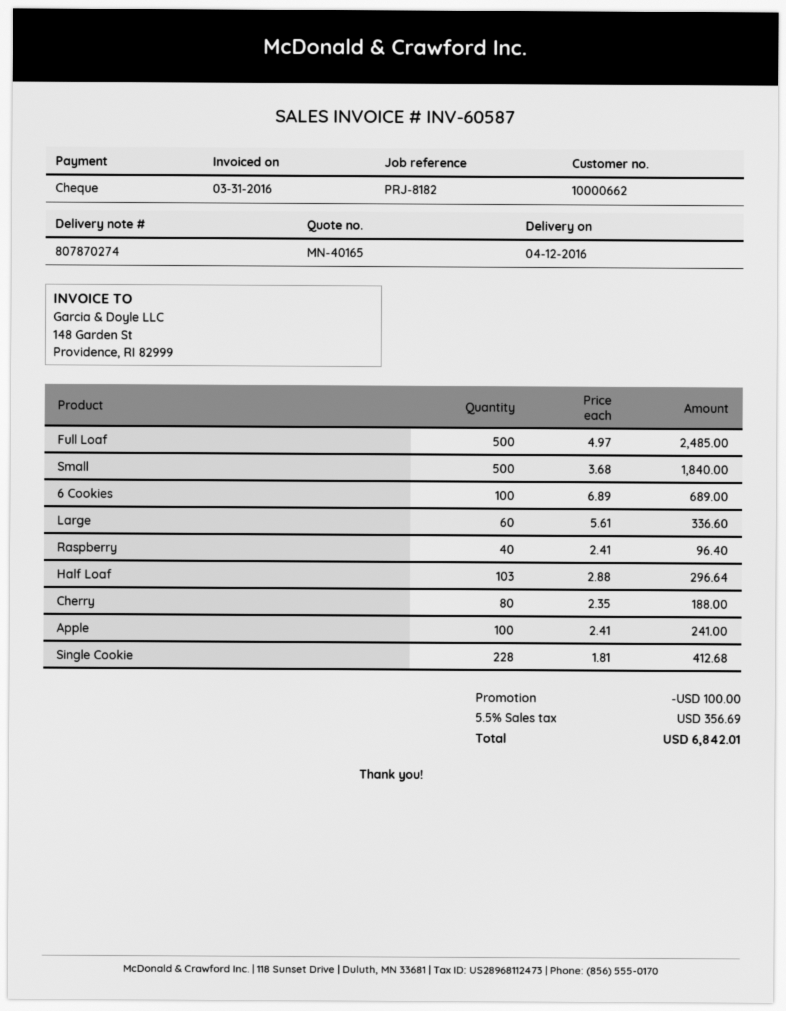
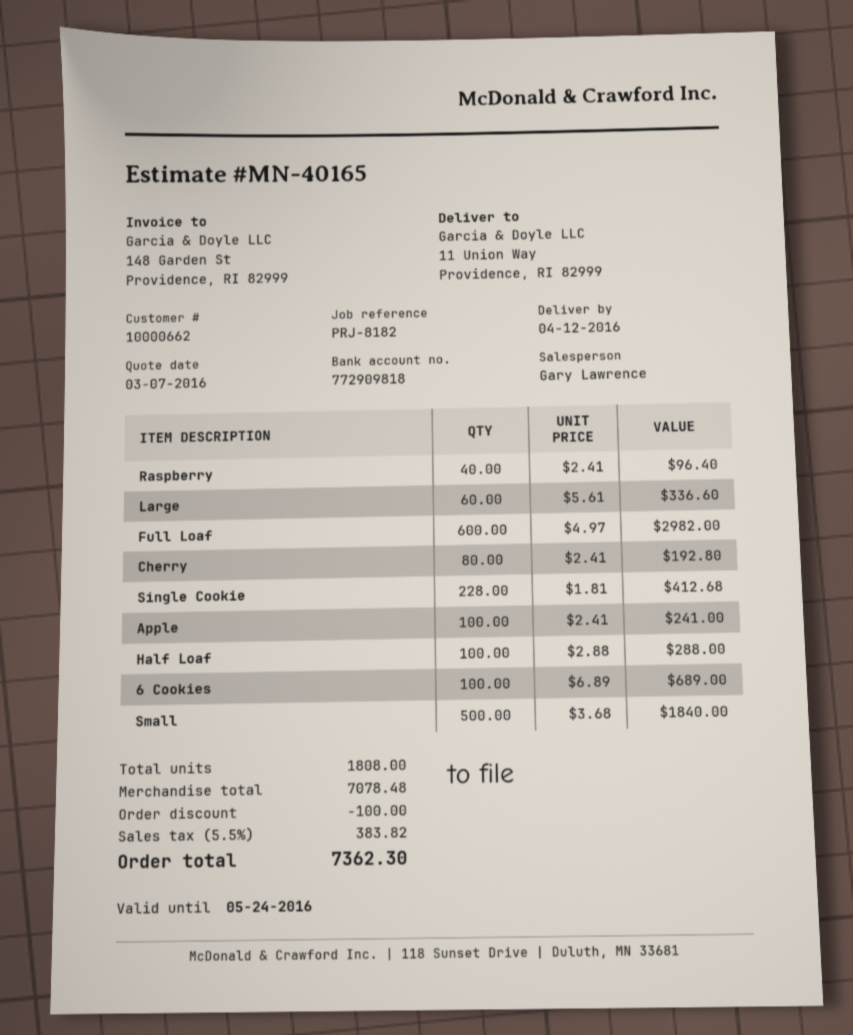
Full Loaf: 500 x 4.97 = 2485.00 -> 600 x 4.97 = 2982.00
Half Loaf: 103 x 2.88 = 296.64 -> 100 x 2.88 = 288.00
Cherry: 80 x 2.35 = 188.00 -> 80 x 2.41 = 192.80
tax: 5.5% = 356.69 -> 5.5% = 383.82
total: 6842.01 -> 7362.30

